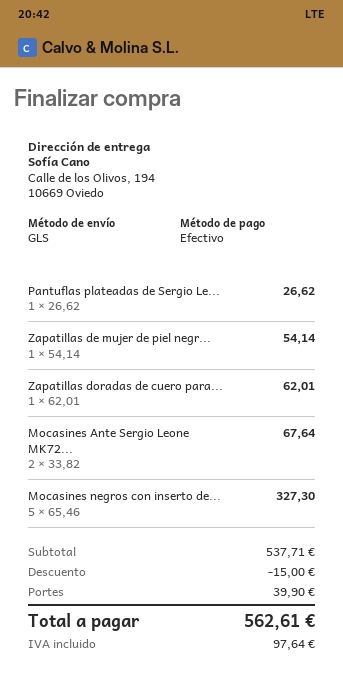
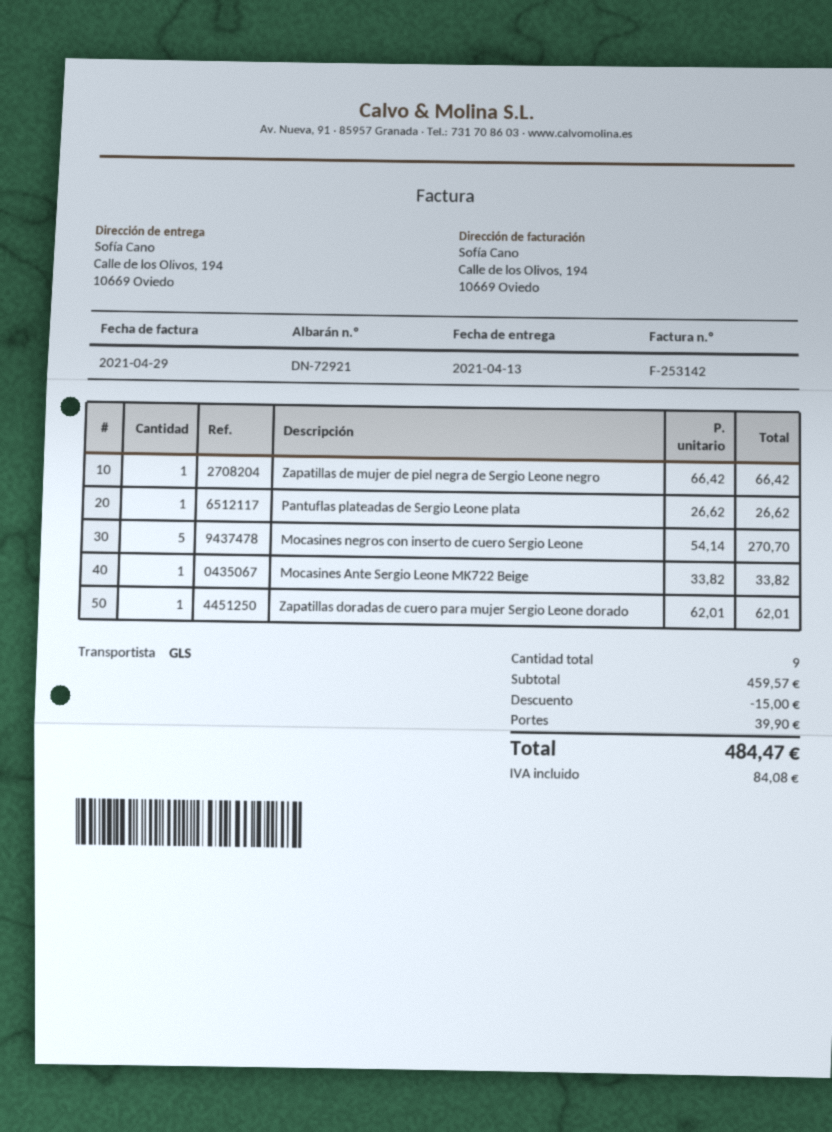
Zapatillas de mujer de piel negr...: 1 x 54.14 = 54.14 -> 1 x 66.42 = 66.42
Mocasines Ante Sergio Leone MK72...: 2 x 33.82 = 67.64 -> 1 x 33.82 = 33.82
Mocasines negros con inserto de...: 5 x 65.46 = 327.30 -> 5 x 54.14 = 270.70
subtotal: 537.71 -> 459.57
tax: 97.64 -> 84.08
total: 562.61 -> 484.47

